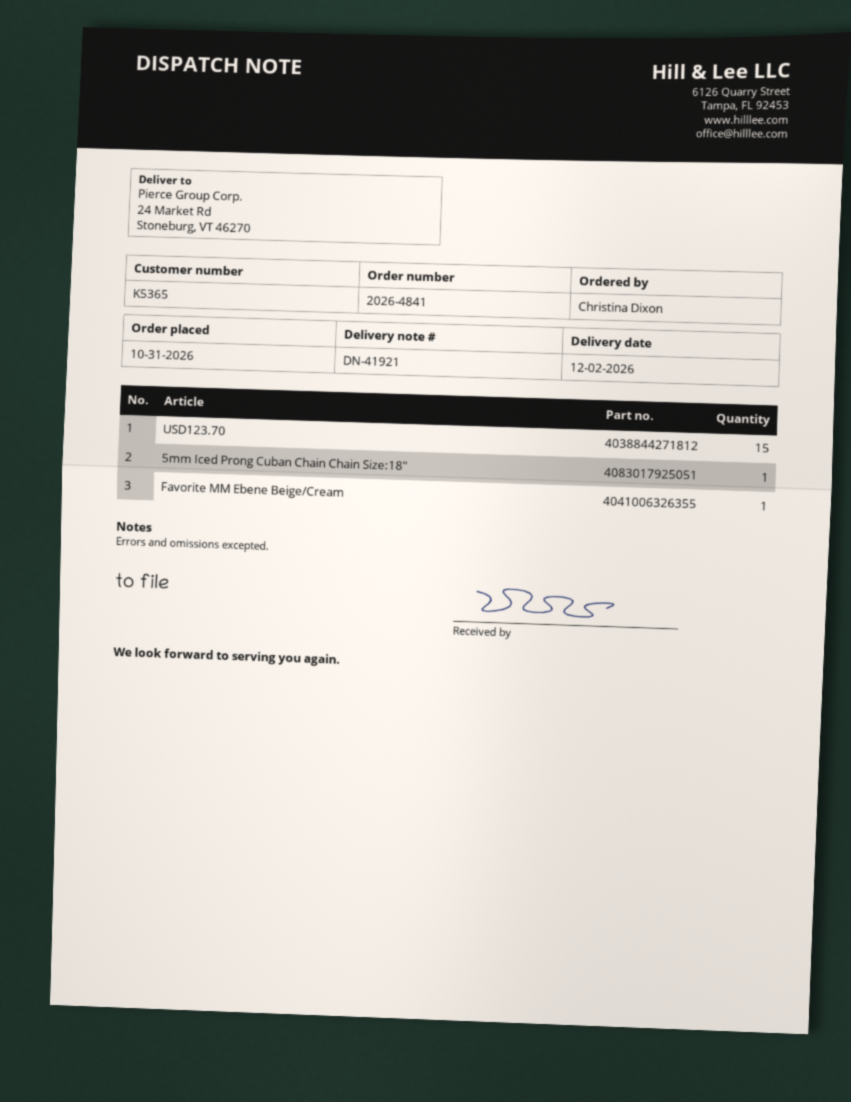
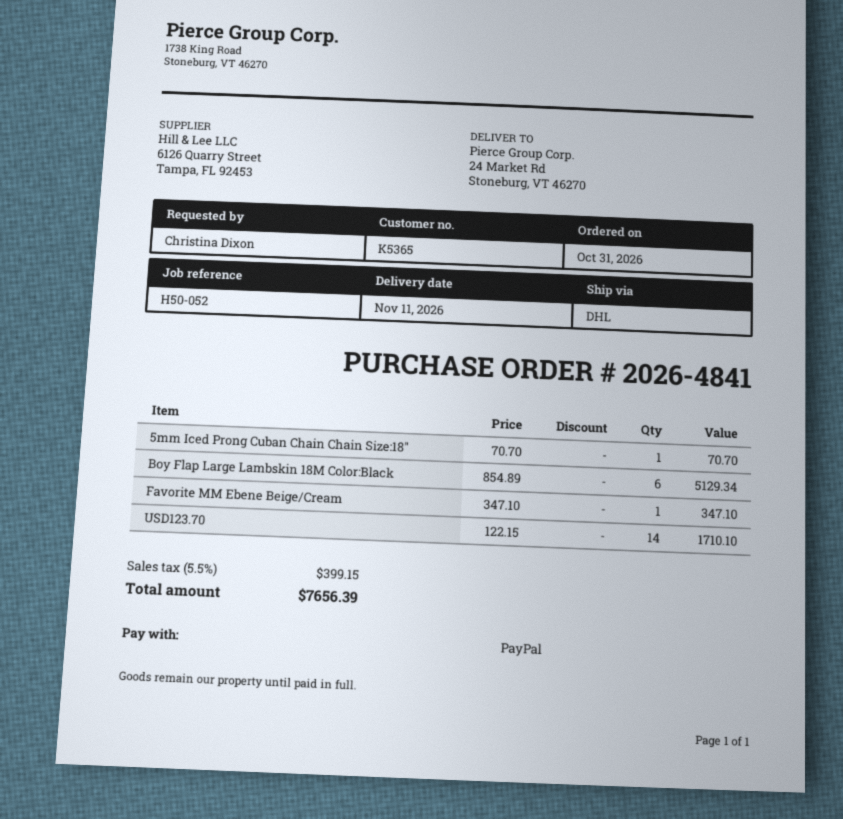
delivery date: 2026-12-02 -> 2026-11-11
USD123.70: 15 -> 14
Boy Flap Large Lambskin 18M Color:Black: none -> 6

